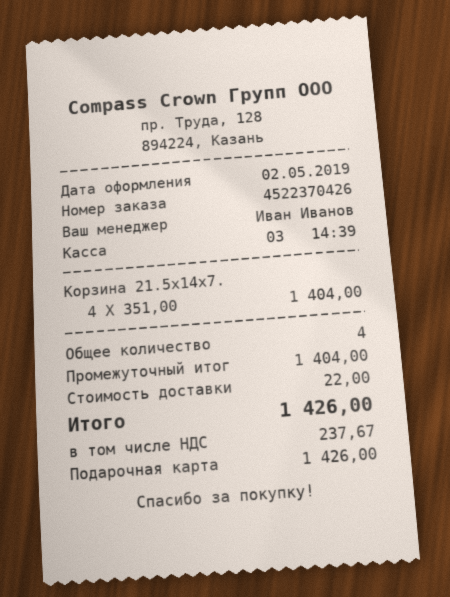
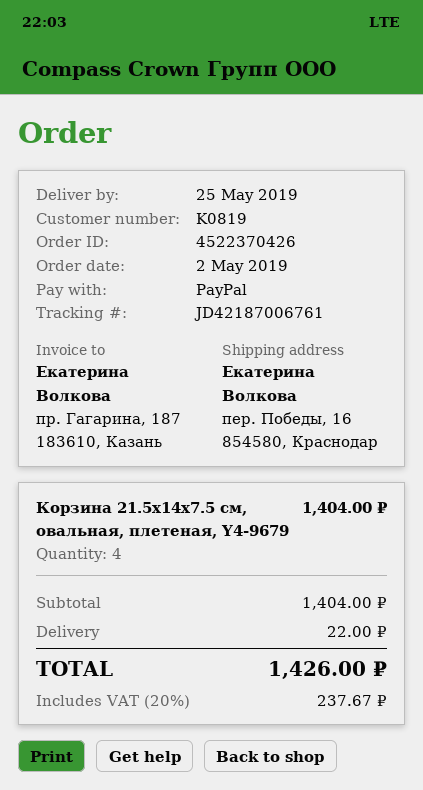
payment method: gift card -> PayPal

